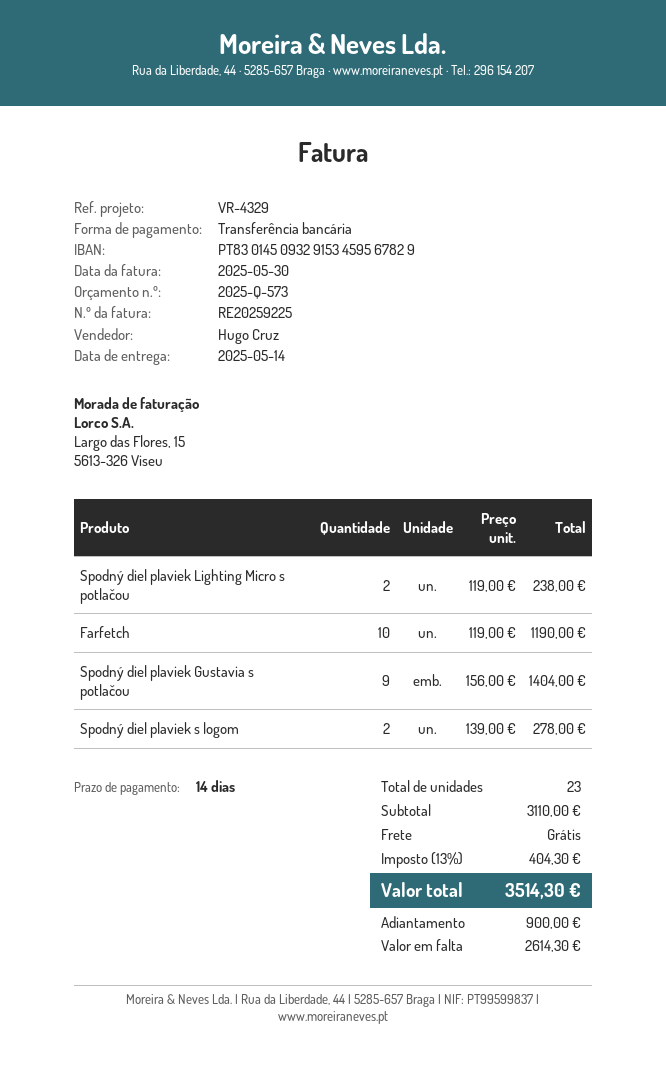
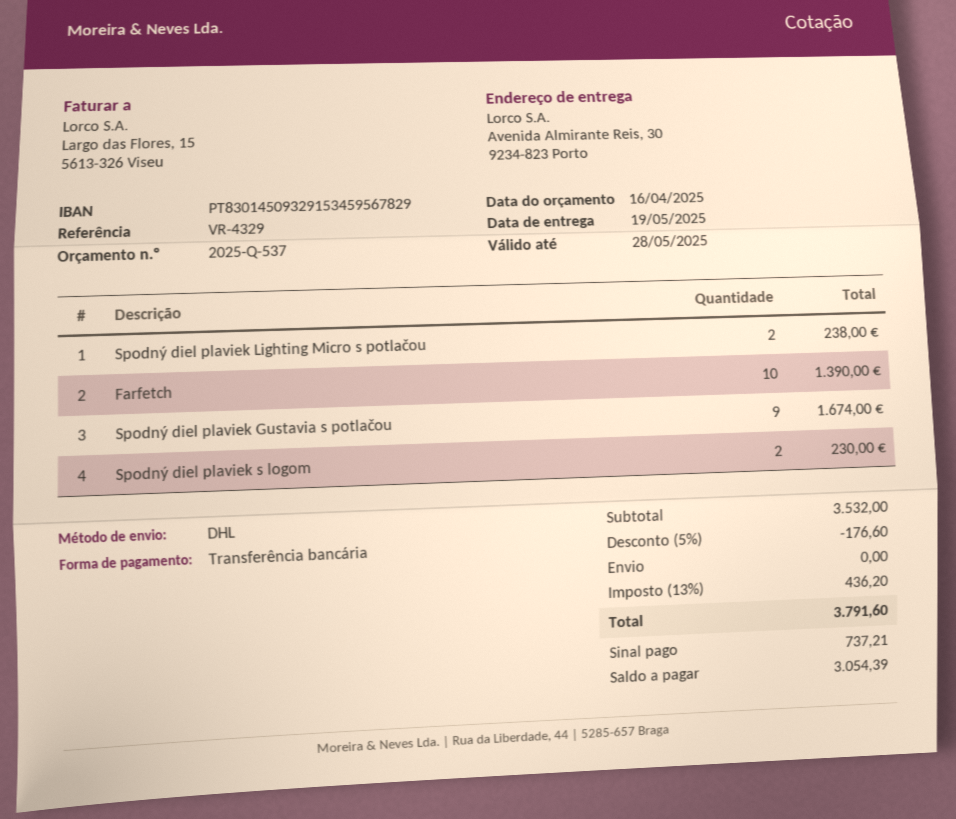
quote number: 2025-Q-573 -> 2025-Q-537
delivery date: 2025-05-14 -> 2025-05-19
Farfetch: 10 for 1190.00 -> 10 for 1390.00
Spodný diel plaviek Gustavia s potlačou: 9 for 1404.00 -> 9 for 1674.00
Spodný diel plaviek s logom: 2 for 278.00 -> 2 for 230.00
subtotal: 3110.00 -> 3532.00
discount: none -> 5% = 176.60
tax: 13% = 404.30 -> 13% = 436.20
total: 3514.30 -> 3791.60
deposit: 900.00 -> 737.21
balance: 2614.30 -> 3054.39

